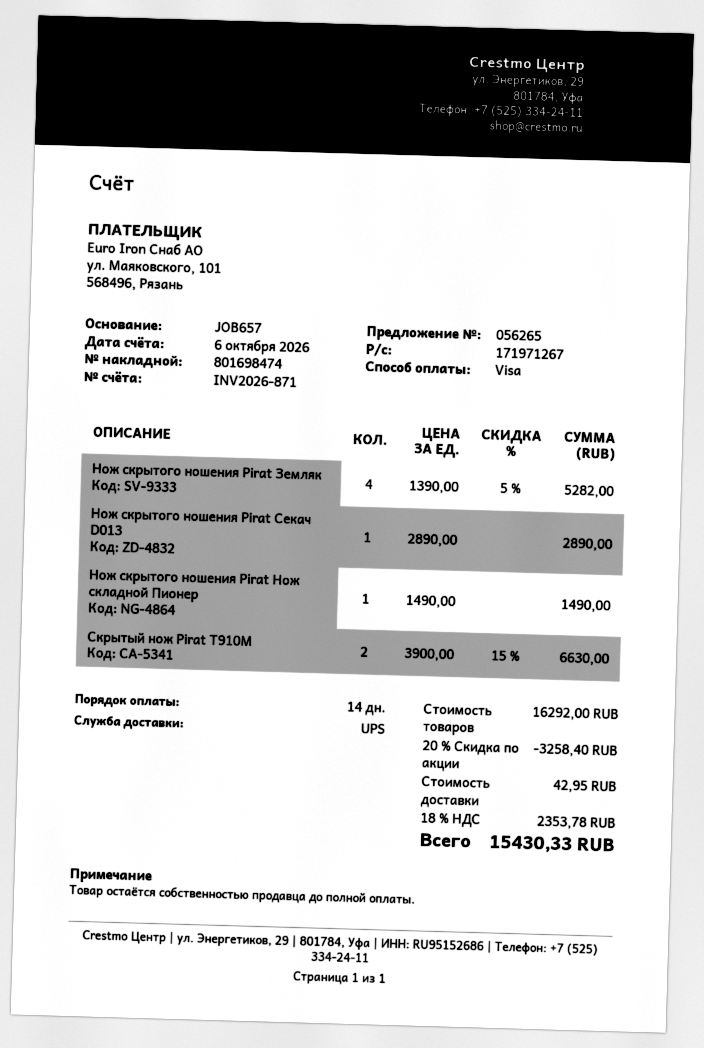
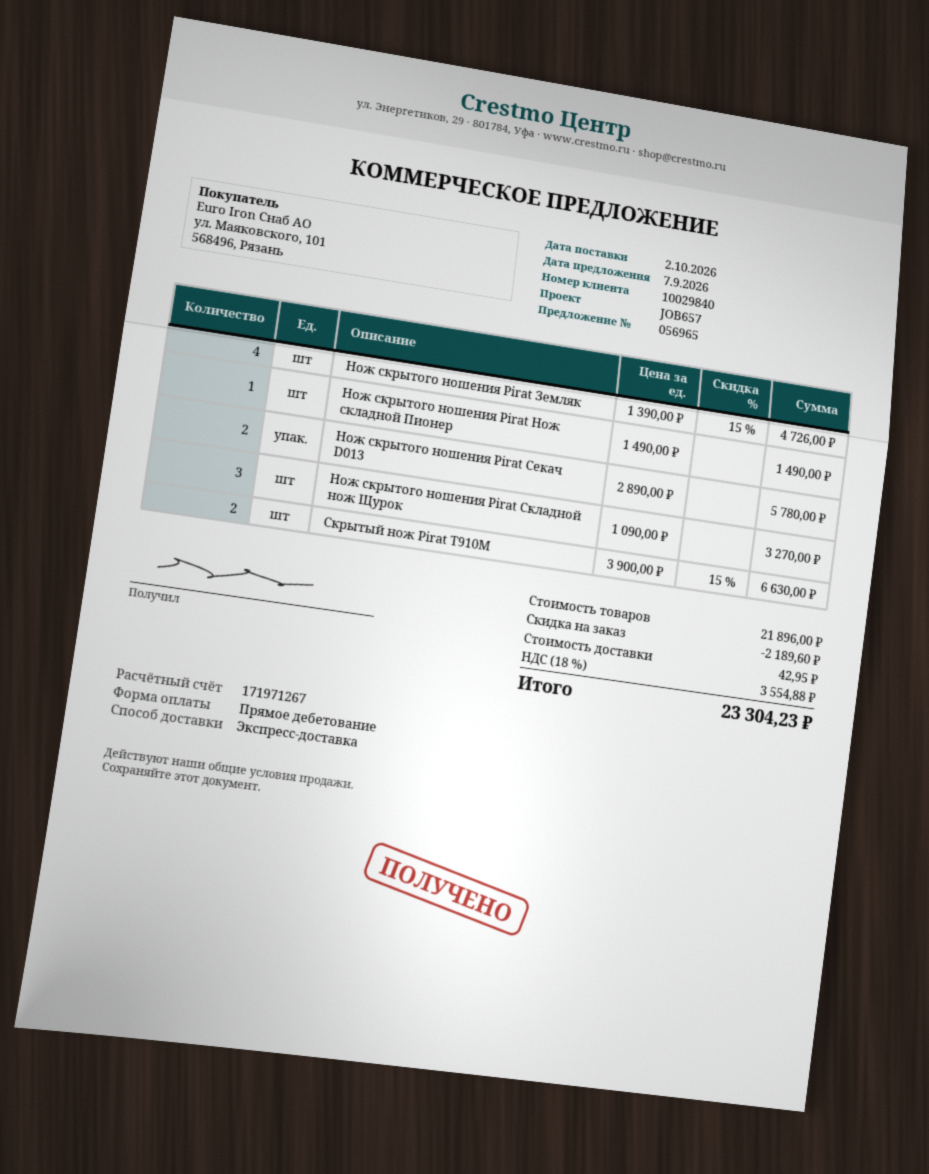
quote number: 056265 -> 056965
payment method: Visa -> direct debit
shipping method: UPS -> express
Нож скрытого ношения Pirat Земляк: 4 x 1390.00 - 5% = 5282.00 -> 4 x 1390.00 - 15% = 4726.00
Нож скрытого ношения Pirat Секач D013: 1 x 2890.00 = 2890.00 -> 2 x 2890.00 = 5780.00
Нож скрытого ношения Pirat Складной нож Щурок: none -> 3 x 1090.00 = 3270.00
subtotal: 16292.00 -> 21896.00
discount: 3258.40 -> 2189.60
tax: 18% = 2353.78 -> 18% = 3554.88
total: 15430.33 -> 23304.23

